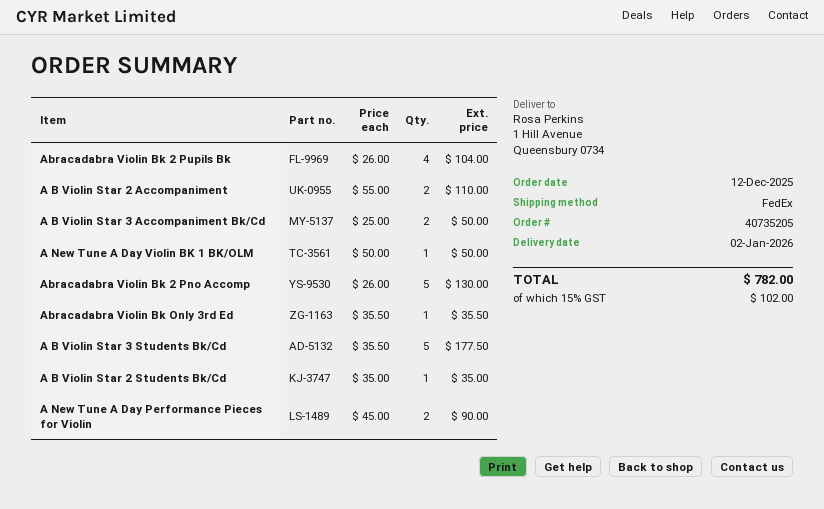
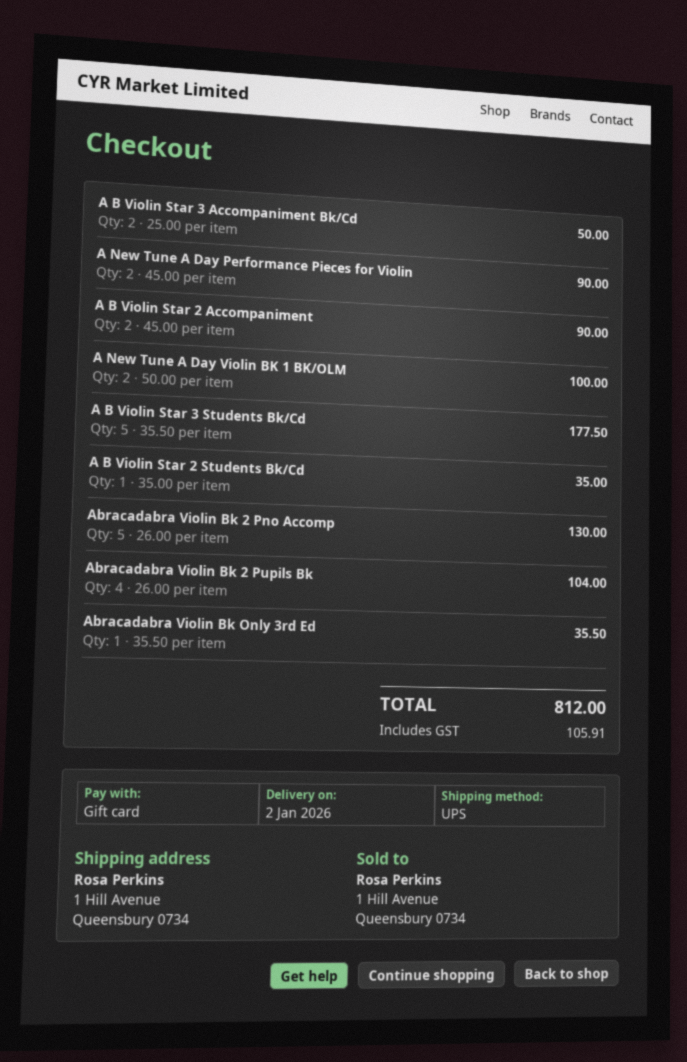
shipping method: FedEx -> UPS
A B Violin Star 2 Accompaniment: 2 x 55.00 = 110.00 -> 2 x 45.00 = 90.00
A New Tune A Day Violin BK 1 BK/OLM: 1 x 50.00 = 50.00 -> 2 x 50.00 = 100.00
tax: 102.00 -> 105.91
total: 782.00 -> 812.00

